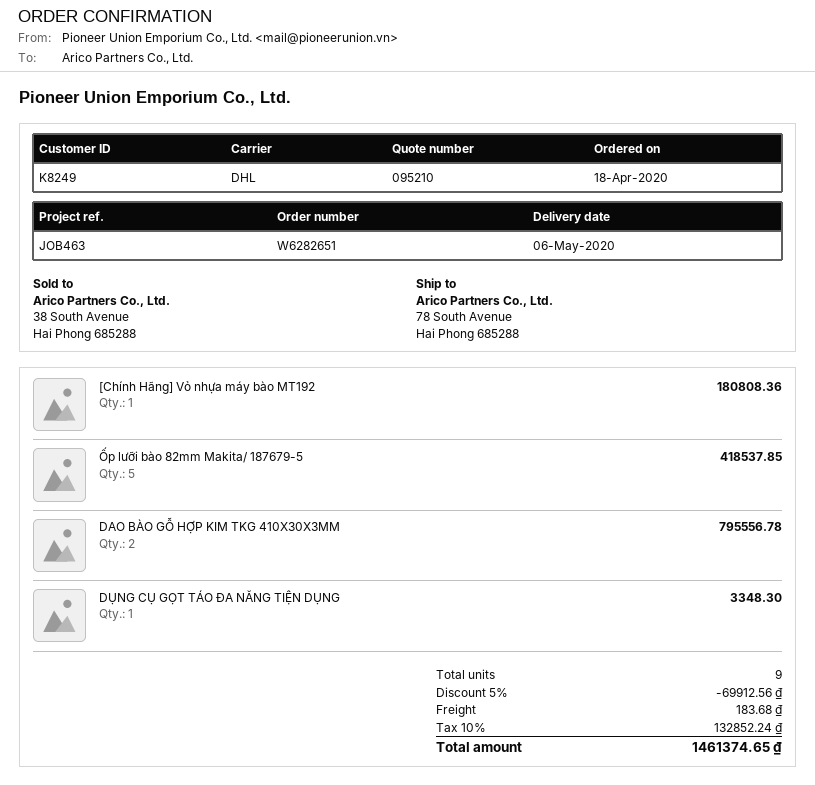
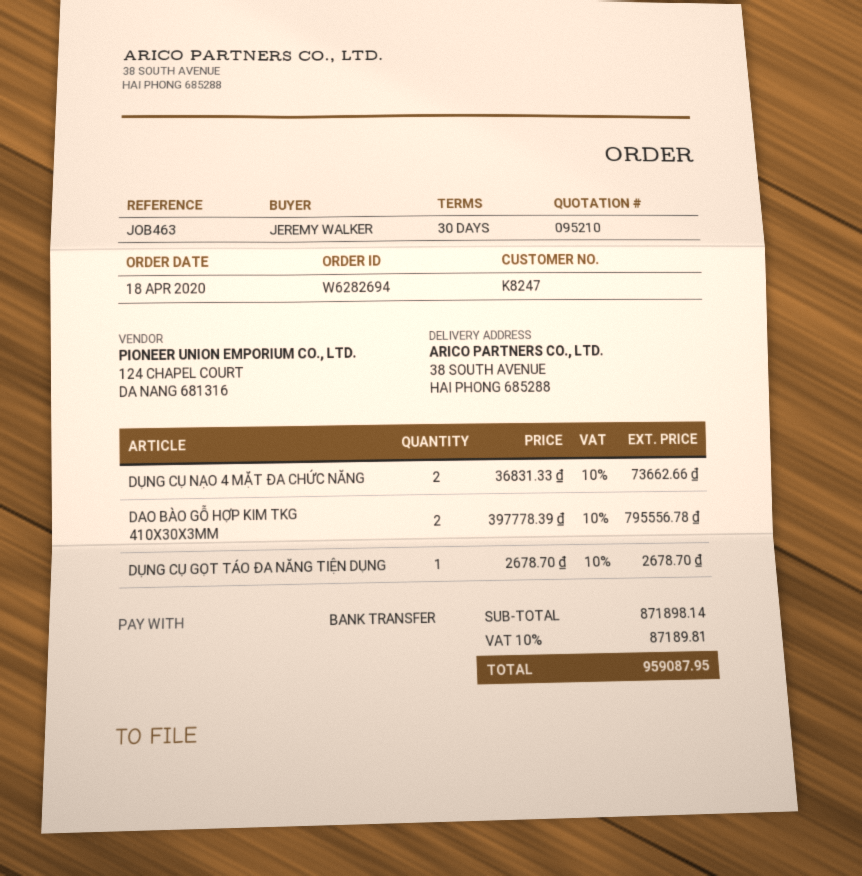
order number: W6282651 -> W6282694
customer number: K8249 -> K8247
ship to: 78 South Avenue, Hai Phong 685288 -> 38 SOUTH AVENUE, HAI PHONG 685288
[Chính Hãng] Vỏ nhựa máy bào MT192: 1 for 180808.36 -> none
Ốp lưỡi bào 82mm Makita/ 187679-5: 5 for 418537.85 -> none
DỤNG CỤ GỌT TÁO ĐA NĂNG TIỆN DỤNG: 1 for 3348.30 -> 1 for 2678.70
DỤNG CỤ NẠO 4 MẶT ĐA CHỨC NĂNG: none -> 2 for 73662.66
discount: 5% = 69912.56 -> none
shipping: 183.68 -> none
tax: 10% = 132852.24 -> 10% = 87189.81
total: 1461374.65 -> 959087.95

